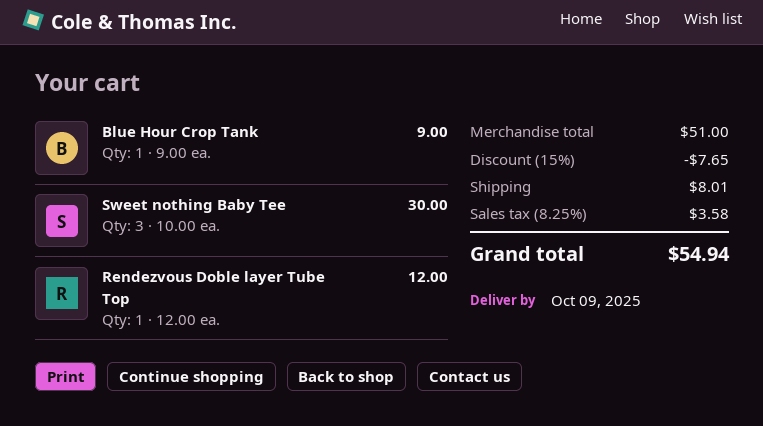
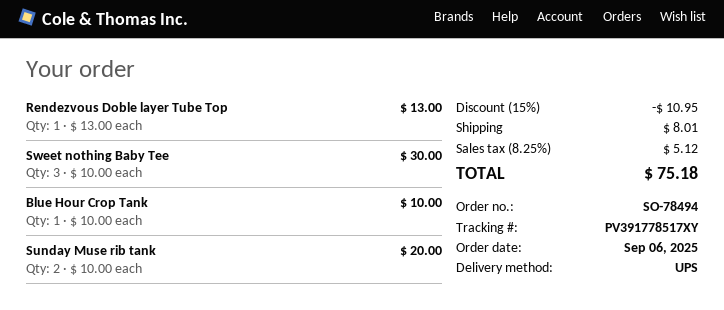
Blue Hour Crop Tank: 1 x 9.00 = 9.00 -> 1 x 10.00 = 10.00
Rendezvous Doble layer Tube Top: 1 x 12.00 = 12.00 -> 1 x 13.00 = 13.00
Sunday Muse rib tank: none -> 2 x 10.00 = 20.00
discount: 15% = 7.65 -> 15% = 10.95
tax: 8.25% = 3.58 -> 8.25% = 5.12
total: 54.94 -> 75.18

